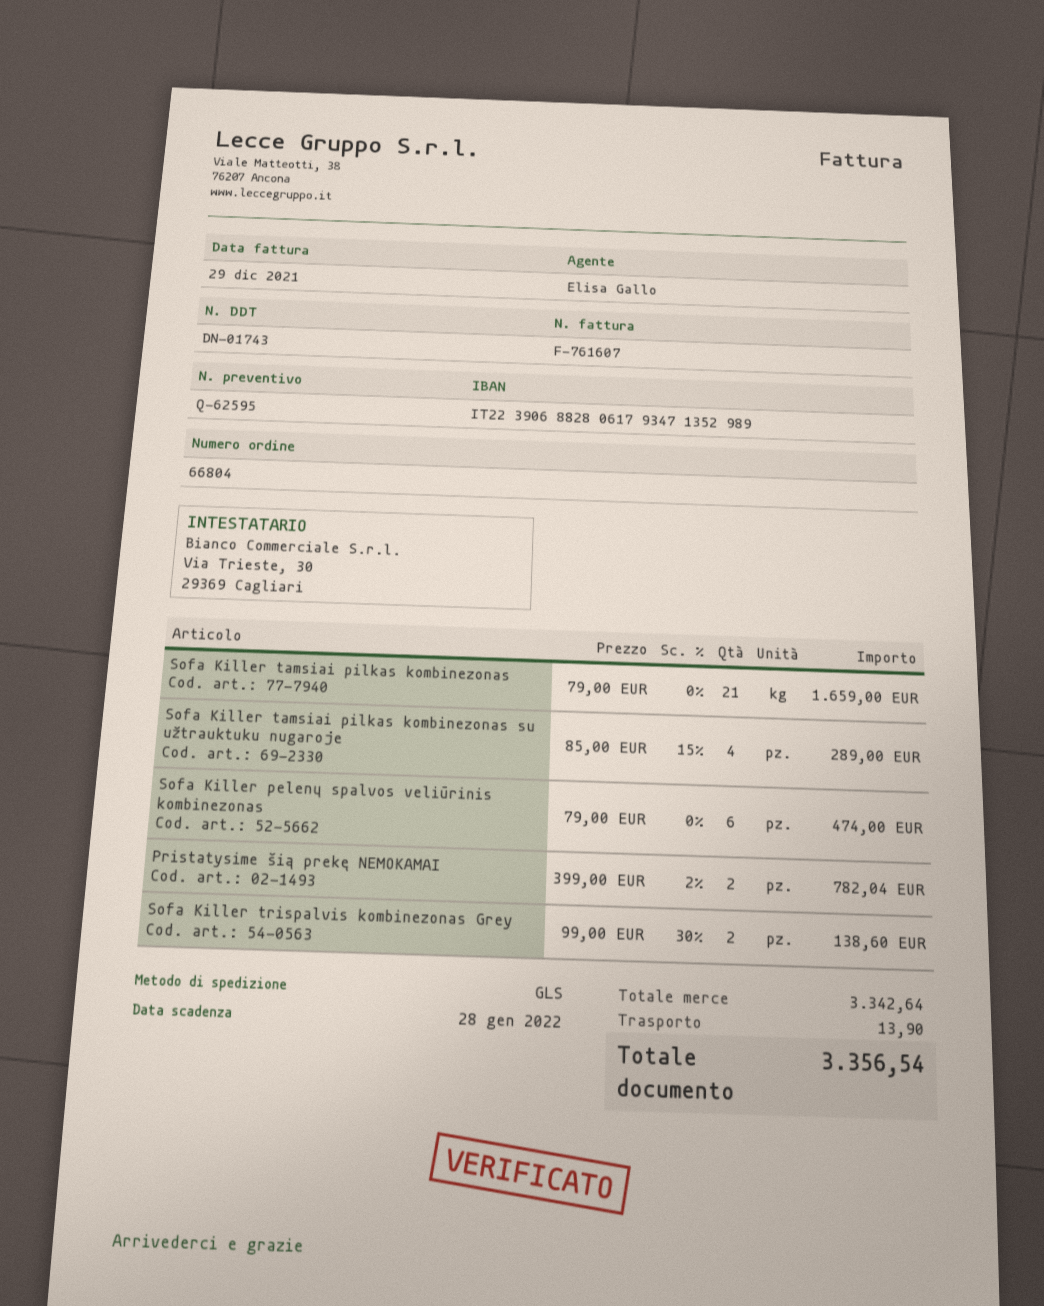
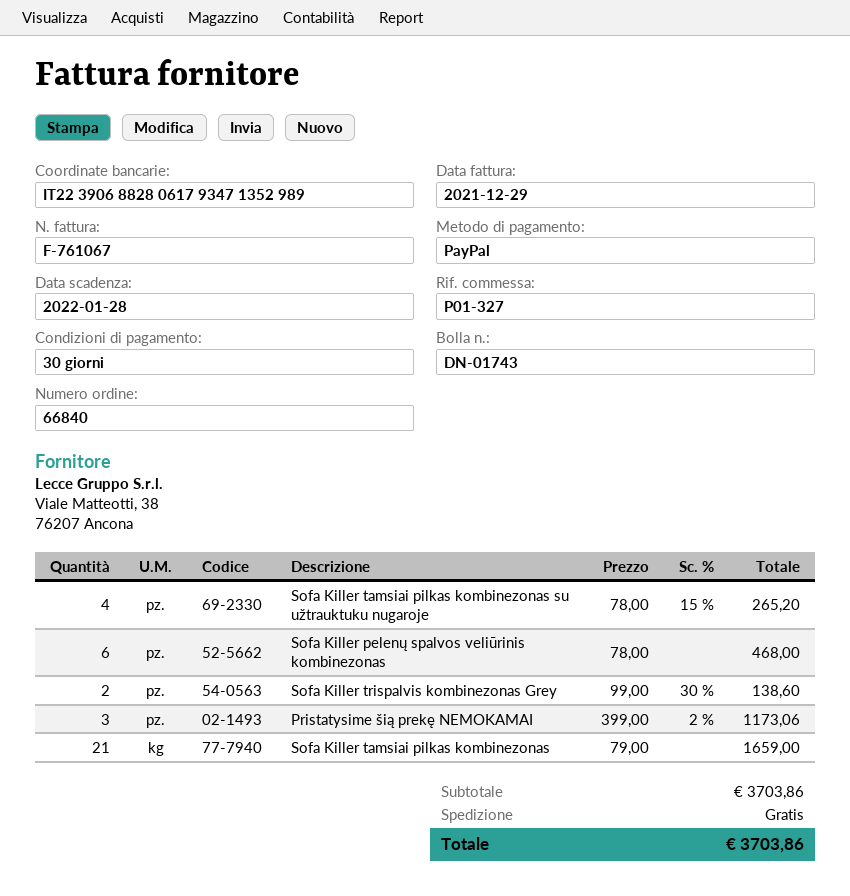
order number: 66804 -> 66840
invoice number: F-761607 -> F-761067
Sofa Killer tamsiai pilkas kombinezonas su užtrauktuku nugaroje: 4 x 85.00 - 15% = 289.00 -> 4 x 78.00 - 15% = 265.20
Sofa Killer pelenų spalvos veliūrinis kombinezonas: 6 x 79.00 = 474.00 -> 6 x 78.00 = 468.00
Pristatysime šią prekę NEMOKAMAI: 2 x 399.00 - 2% = 782.04 -> 3 x 399.00 - 2% = 1173.06
subtotal: 3342.64 -> 3703.86
shipping: 13.90 -> 0.00
total: 3356.54 -> 3703.86

